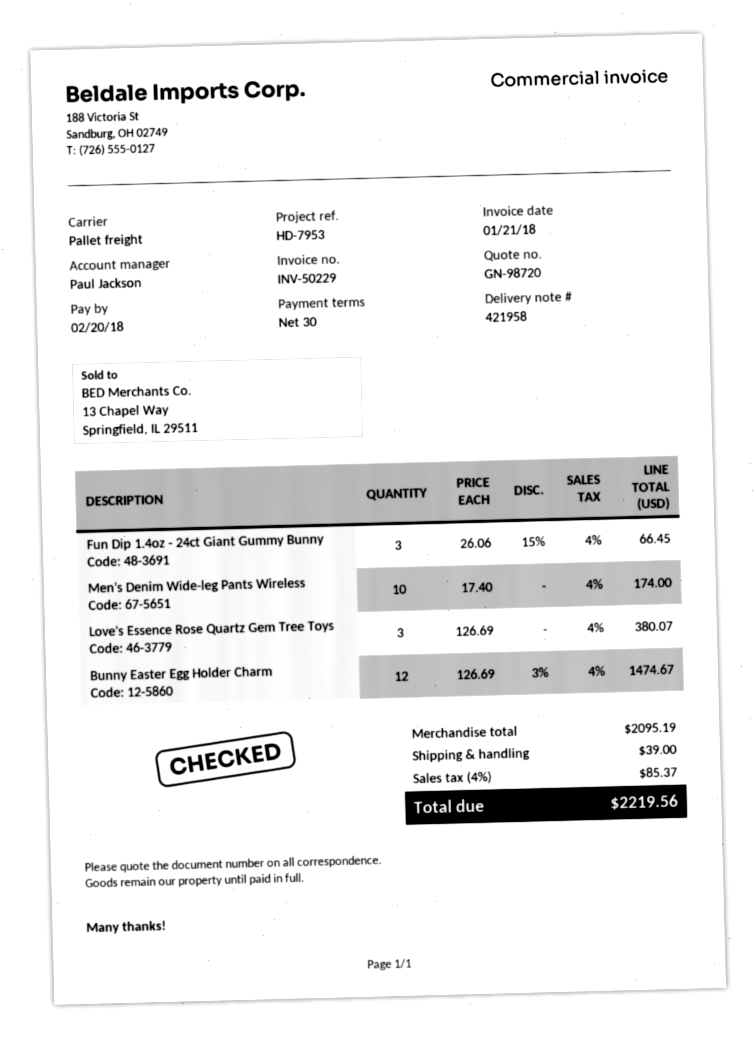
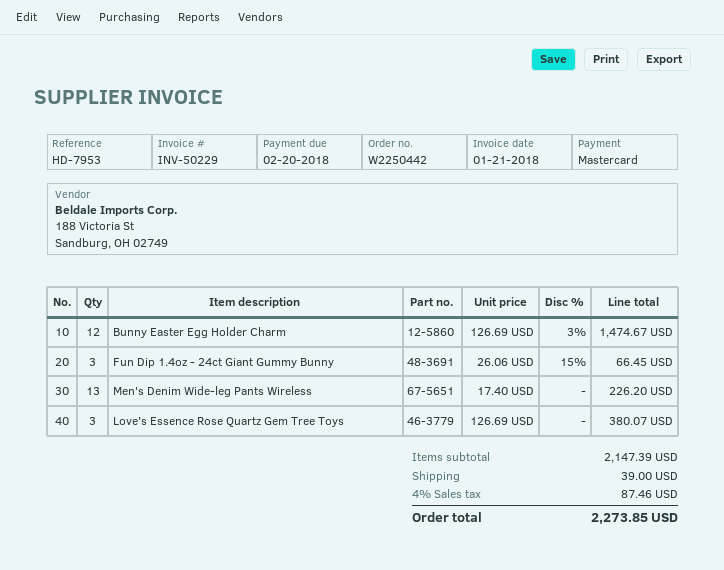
Men's Denim Wide-leg Pants Wireless: 10 x 17.40 = 174.00 -> 13 x 17.40 = 226.20
subtotal: 2095.19 -> 2147.39
tax: 4% = 85.37 -> 4% = 87.46
total: 2219.56 -> 2273.85

